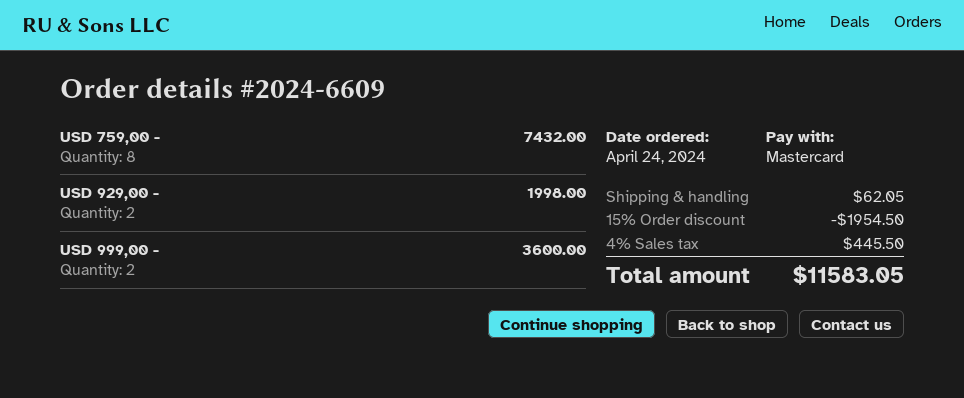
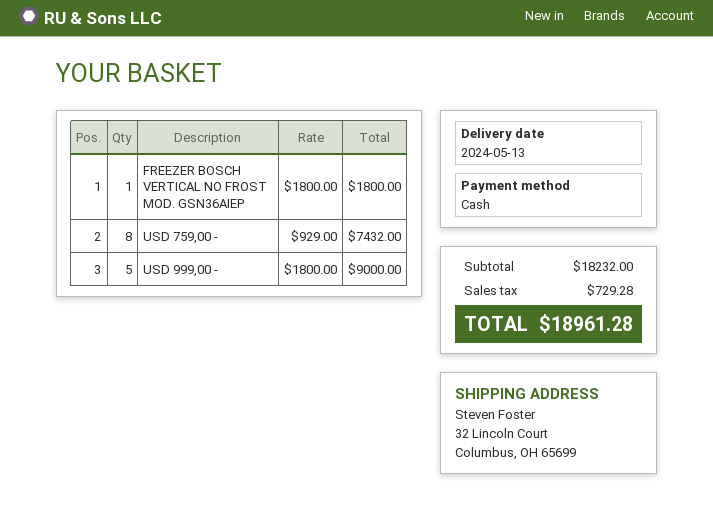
payment method: Mastercard -> cash
USD 929,00 -: 2 for 1998.00 -> none
USD 999,00 -: 2 for 3600.00 -> 5 for 9000.00
FREEZER BOSCH VERTICAL NO FROST MOD. GSN36AIEP: none -> 1 for 1800.00
discount: 15% = 1954.50 -> none
shipping: 62.05 -> none
tax: 445.50 -> 729.28
total: 11583.05 -> 18961.28

